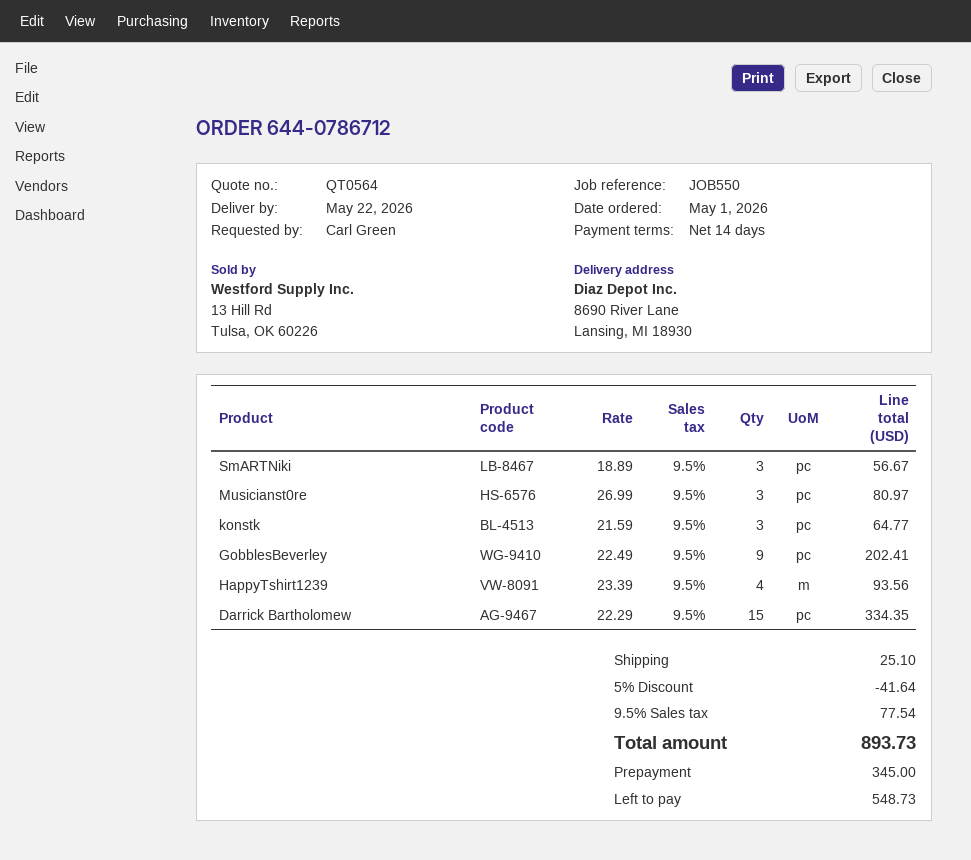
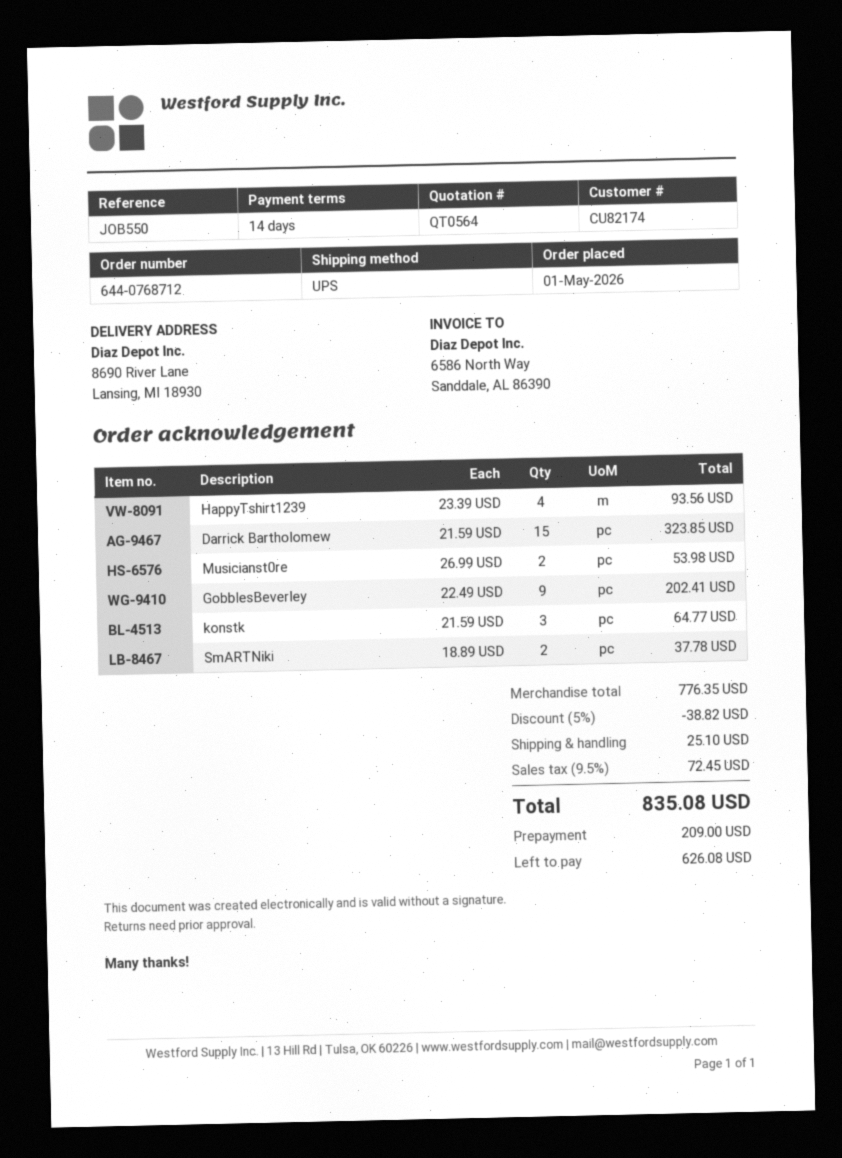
order number: 644-0786712 -> 644-0768712
SmARTNiki: 3 x 18.89 = 56.67 -> 2 x 18.89 = 37.78
Musicianst0re: 3 x 26.99 = 80.97 -> 2 x 26.99 = 53.98
Darrick Bartholomew: 15 x 22.29 = 334.35 -> 15 x 21.59 = 323.85
discount: 5% = 41.64 -> 5% = 38.82
tax: 9.5% = 77.54 -> 9.5% = 72.45
total: 893.73 -> 835.08
deposit: 345.00 -> 209.00
balance: 548.73 -> 626.08

